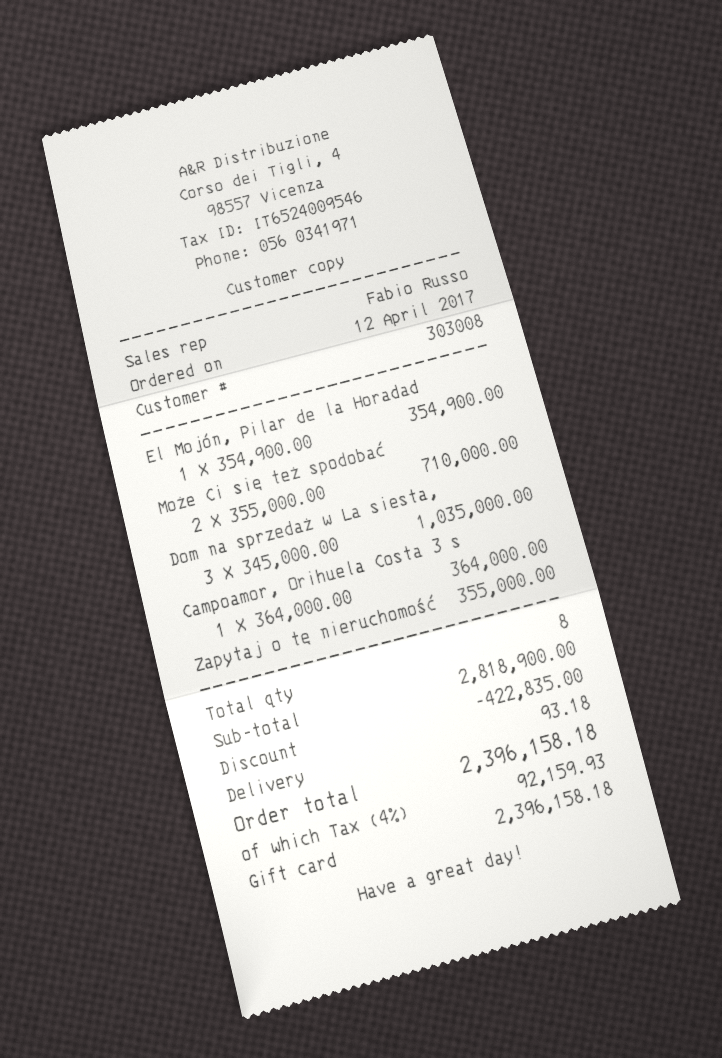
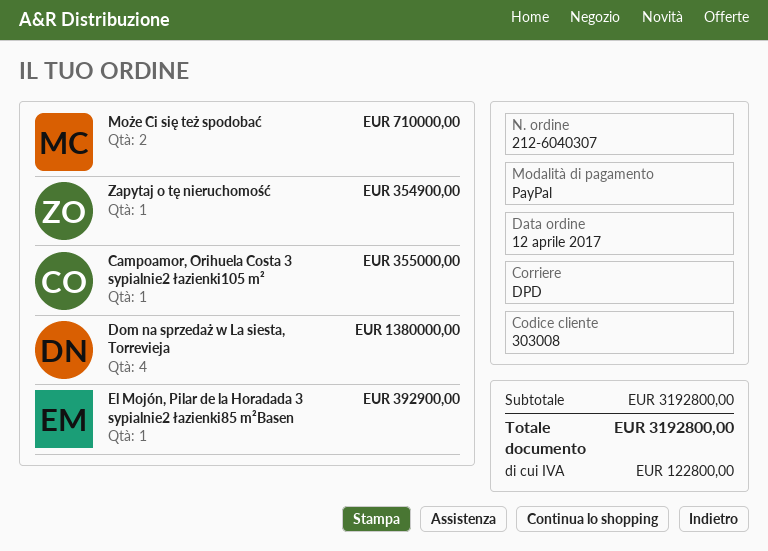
payment method: gift card -> PayPal
El Mojón, Pilar de la Horadad: 1 for 354900.00 -> 1 for 392900.00
Dom na sprzedaż w La siesta,: 3 for 1035000.00 -> 4 for 1380000.00
Campoamor, Orihuela Costa 3 s: 1 for 364000.00 -> 1 for 355000.00
Zapytaj o tę nieruchomość: 1 for 355000.00 -> 1 for 354900.00
subtotal: 2818900.00 -> 3192800.00
discount: 422835.00 -> none
shipping: 93.18 -> none
tax: 92159.93 -> 122800.00
total: 2396158.18 -> 3192800.00

